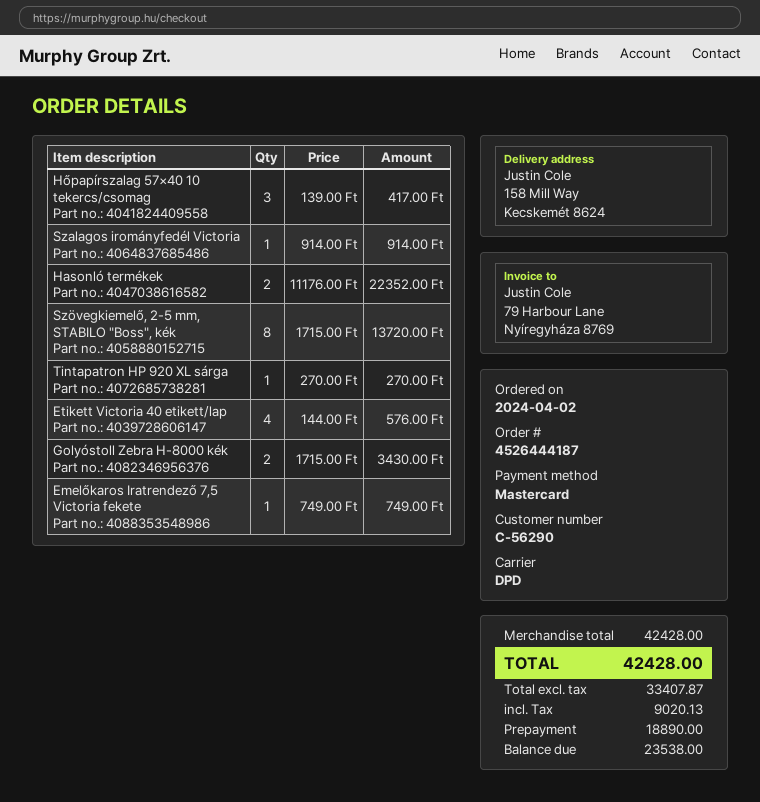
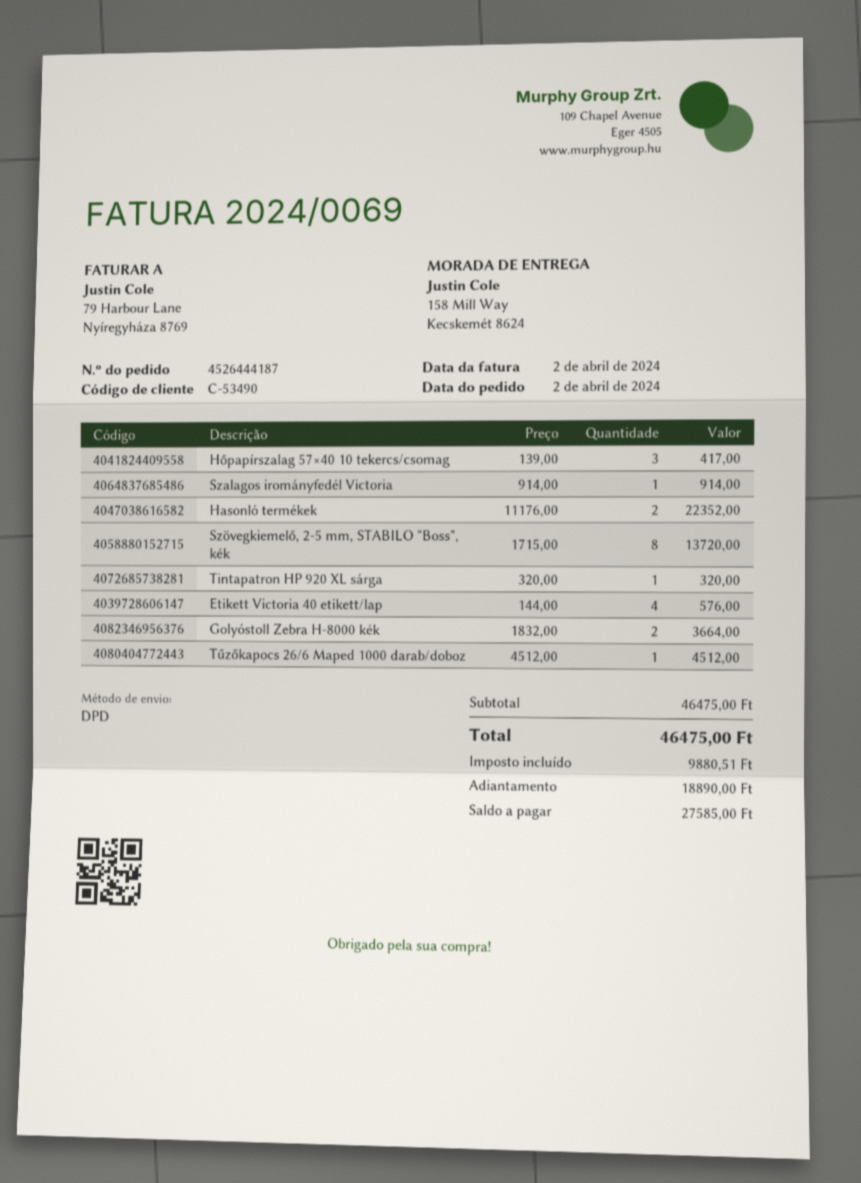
customer number: C-56290 -> C-53490
Tintapatron HP 920 XL sárga: 1 x 270.00 = 270.00 -> 1 x 320.00 = 320.00
Golyóstoll Zebra H-8000 kék: 2 x 1715.00 = 3430.00 -> 2 x 1832.00 = 3664.00
Emelőkaros Iratrendező 7,5 Victoria fekete: 1 x 749.00 = 749.00 -> none
Tűzőkapocs 26/6 Maped 1000 darab/doboz: none -> 1 x 4512.00 = 4512.00
subtotal: 42428.00 -> 46475.00
tax: 9020.13 -> 9880.51
total: 42428.00 -> 46475.00
balance: 23538.00 -> 27585.00

